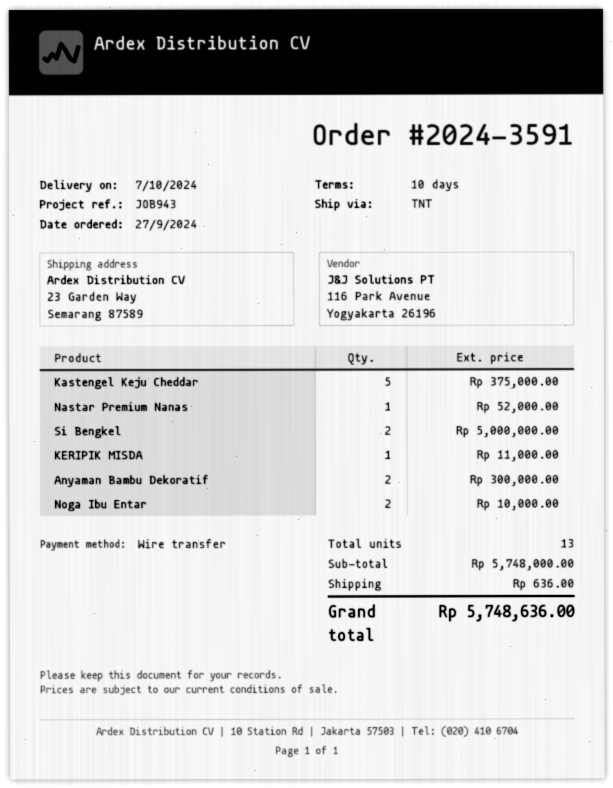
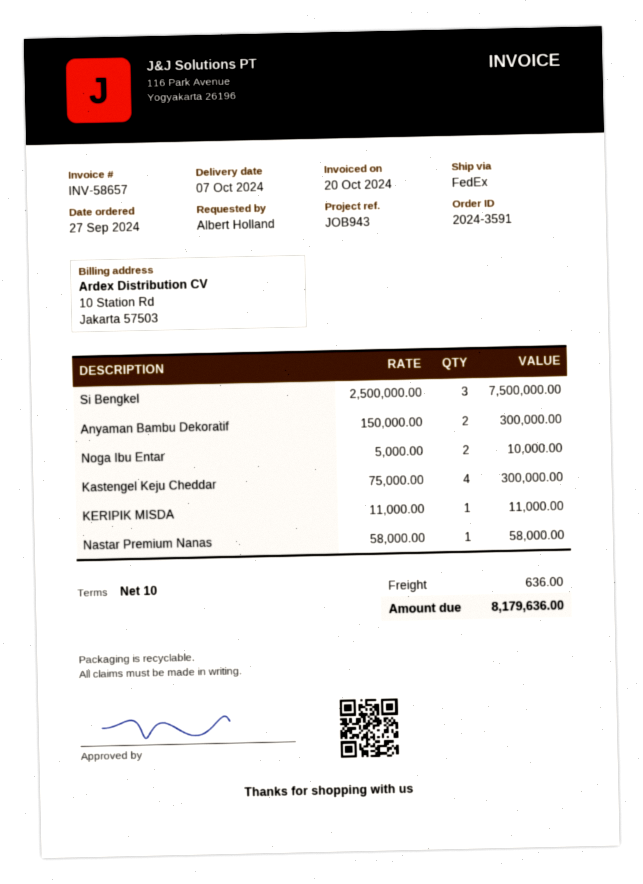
shipping method: TNT -> FedEx
Kastengel Keju Cheddar: 5 for 375000.00 -> 4 for 300000.00
Nastar Premium Nanas: 1 for 52000.00 -> 1 for 58000.00
Si Bengkel: 2 for 5000000.00 -> 3 for 7500000.00
total: 5748636.00 -> 8179636.00

